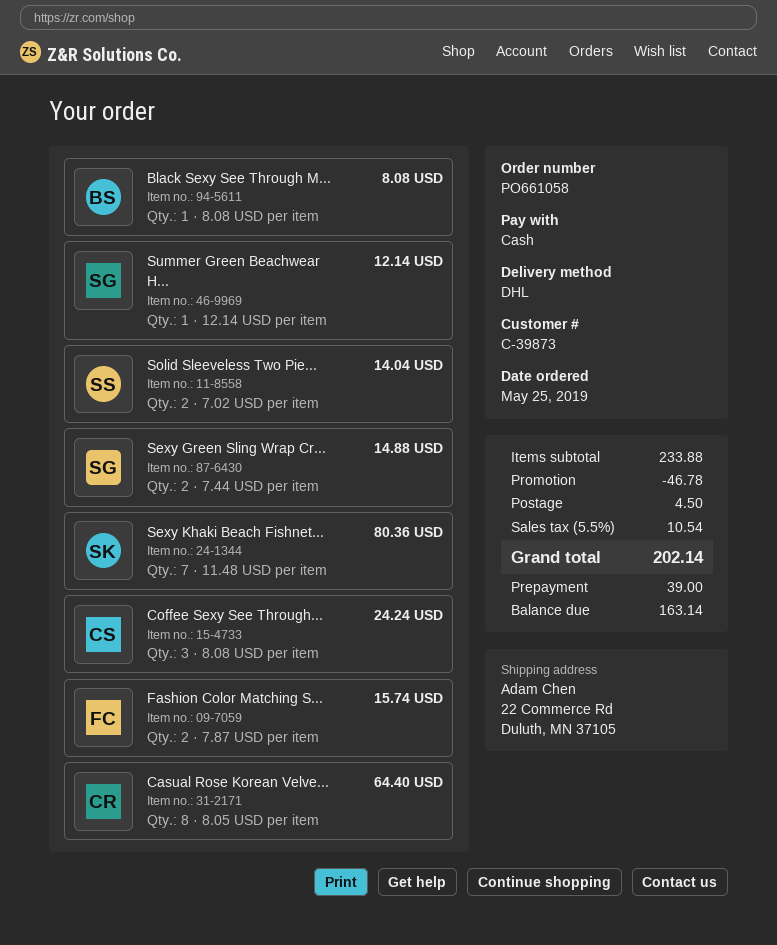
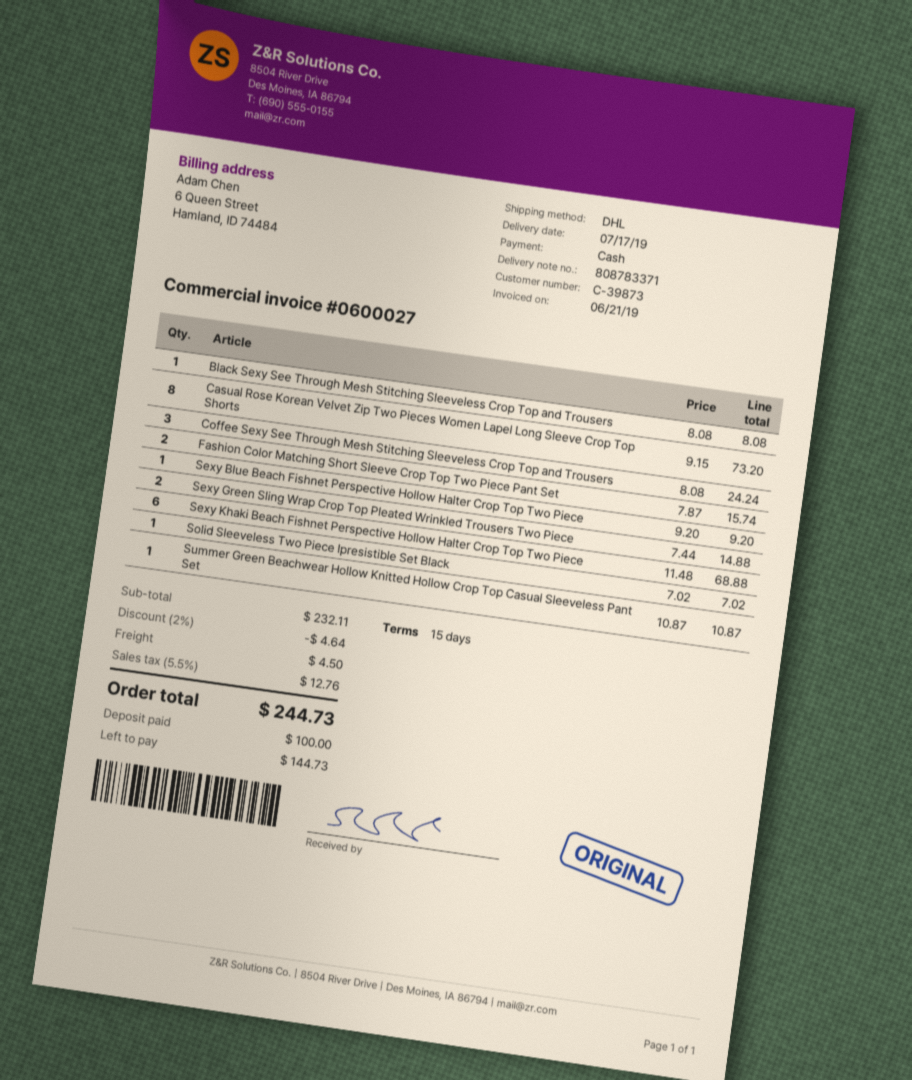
Summer Green Beachwear H...: 1 x 12.14 = 12.14 -> 1 x 10.87 = 10.87
Solid Sleeveless Two Pie...: 2 x 7.02 = 14.04 -> 1 x 7.02 = 7.02
Sexy Khaki Beach Fishnet...: 7 x 11.48 = 80.36 -> 6 x 11.48 = 68.88
Casual Rose Korean Velve...: 8 x 8.05 = 64.40 -> 8 x 9.15 = 73.20
Sexy Blue Beach Fishnet Perspective Hollow Halter Crop Top Two Piece: none -> 1 x 9.20 = 9.20
subtotal: 233.88 -> 232.11
discount: 46.78 -> 4.64
tax: 5.5% = 10.54 -> 5.5% = 12.76
total: 202.14 -> 244.73
deposit: 39.00 -> 100.00
balance: 163.14 -> 144.73

